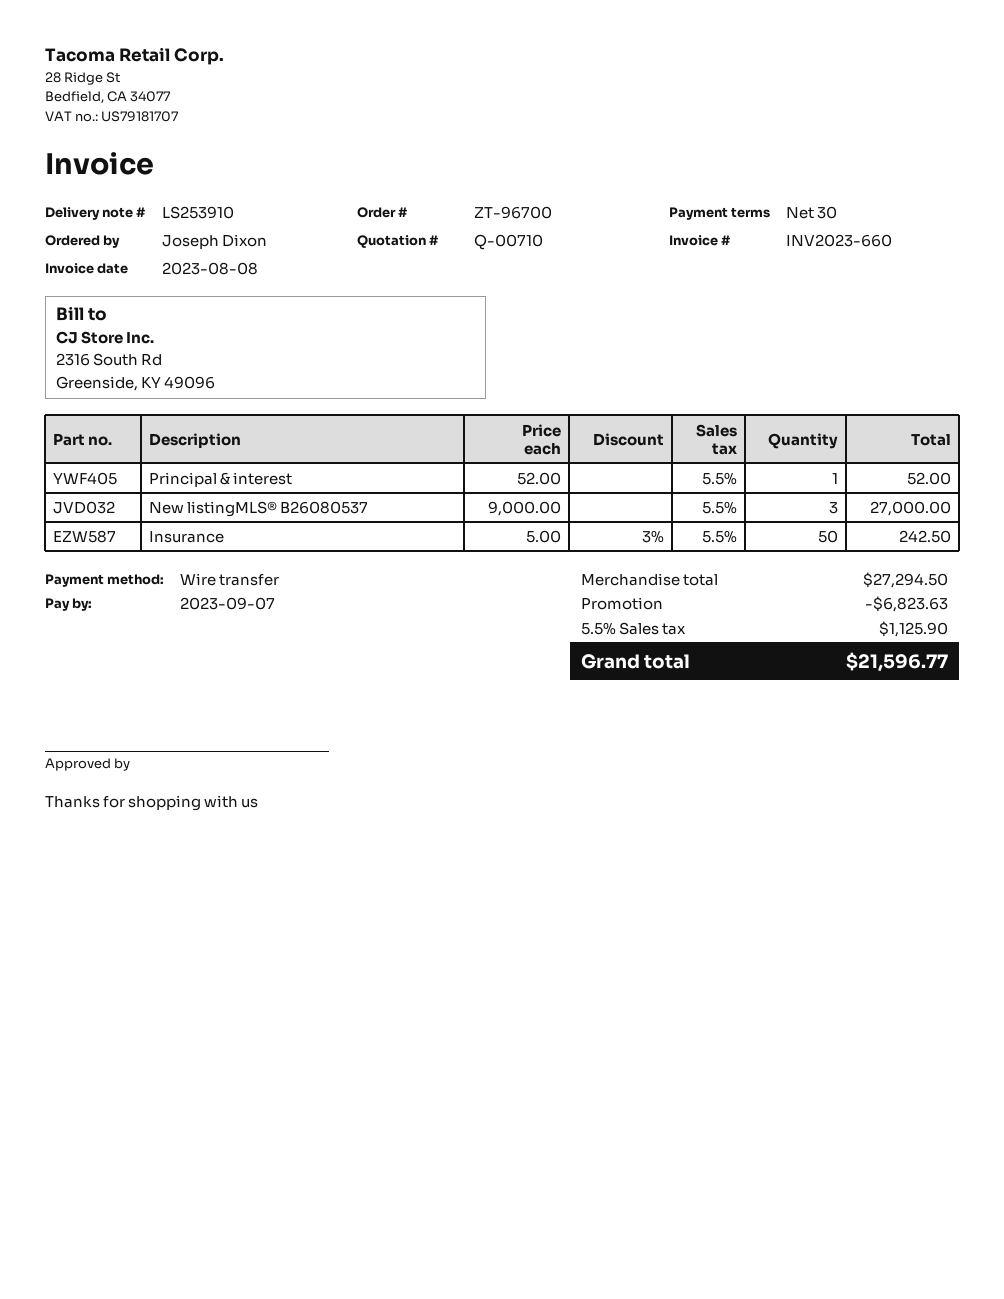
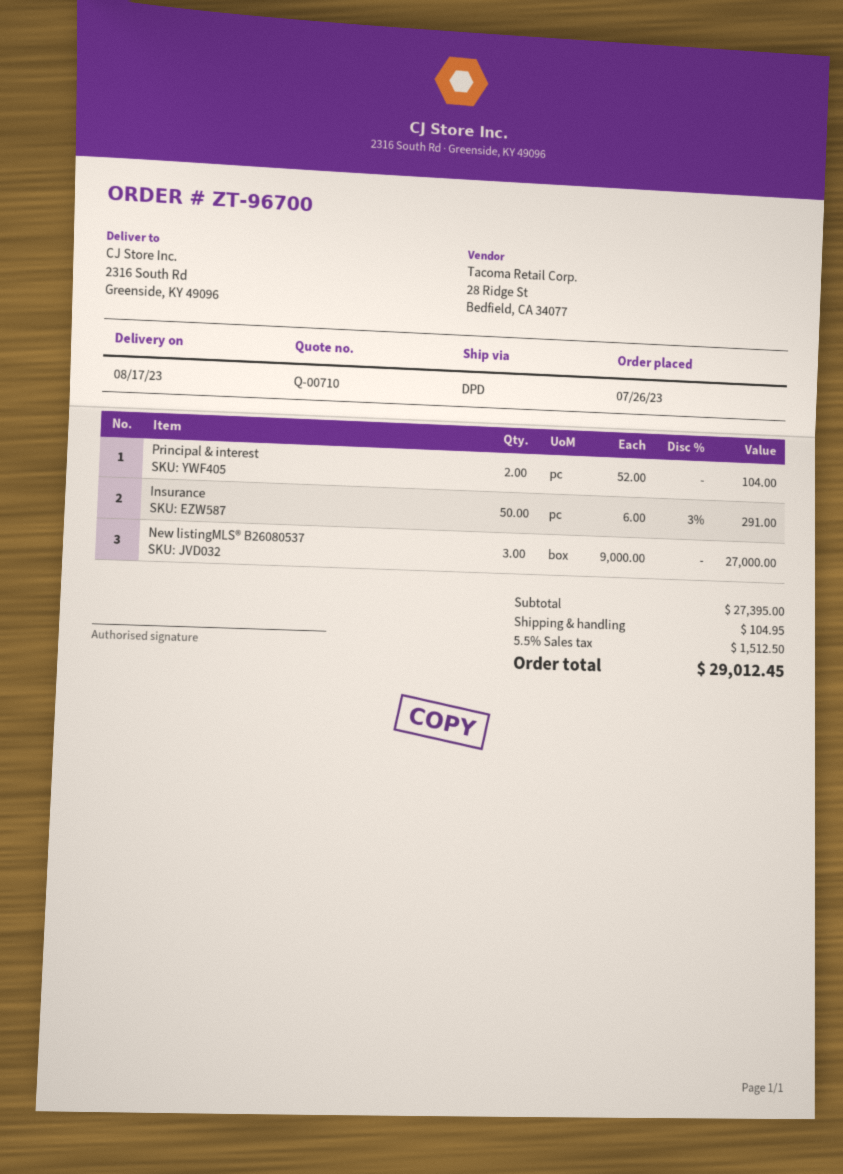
Principal & interest: 1 x 52.00 = 52.00 -> 2 x 52.00 = 104.00
Insurance: 50 x 5.00 - 3% = 242.50 -> 50 x 6.00 - 3% = 291.00
subtotal: 27294.50 -> 27395.00
discount: 6823.63 -> none
shipping: none -> 104.95
tax: 5.5% = 1125.90 -> 5.5% = 1512.50
total: 21596.77 -> 29012.45

